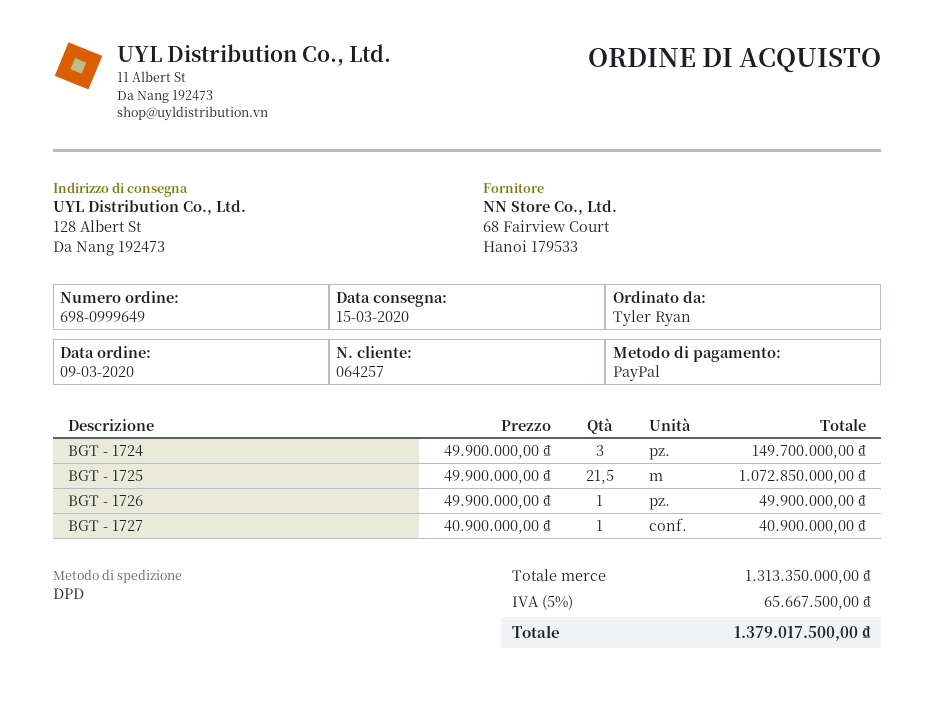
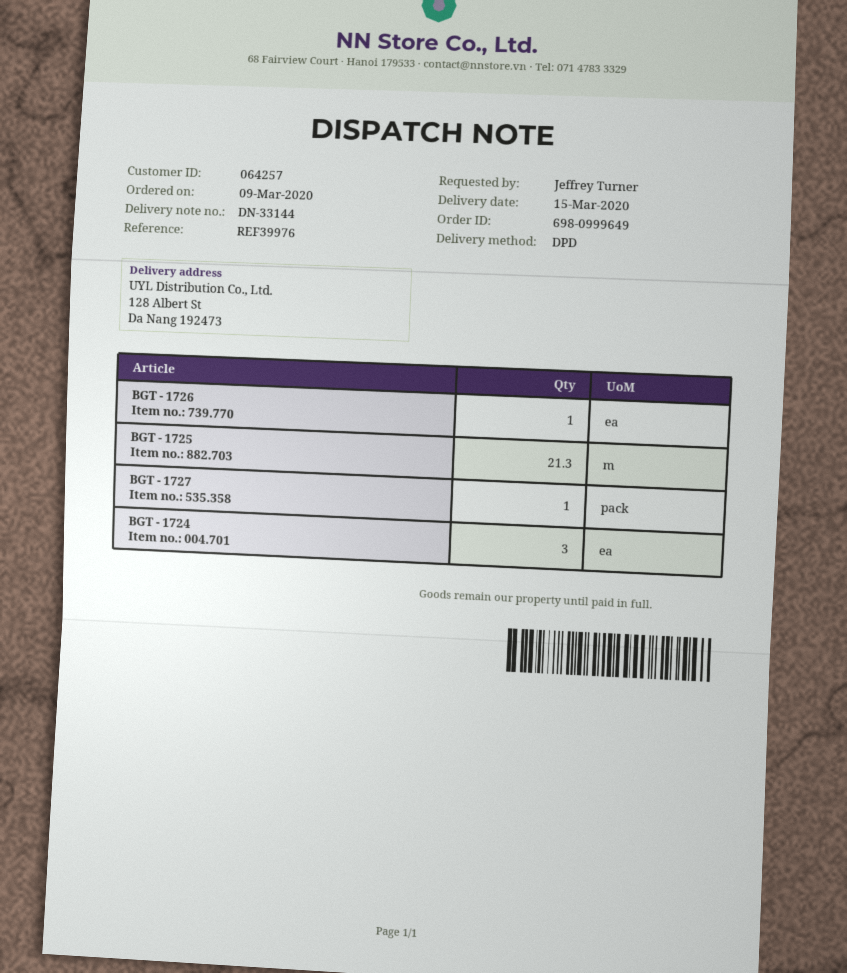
ordered by: Tyler Ryan -> Jeffrey Turner
BGT - 1725: 21.5 -> 21.3

